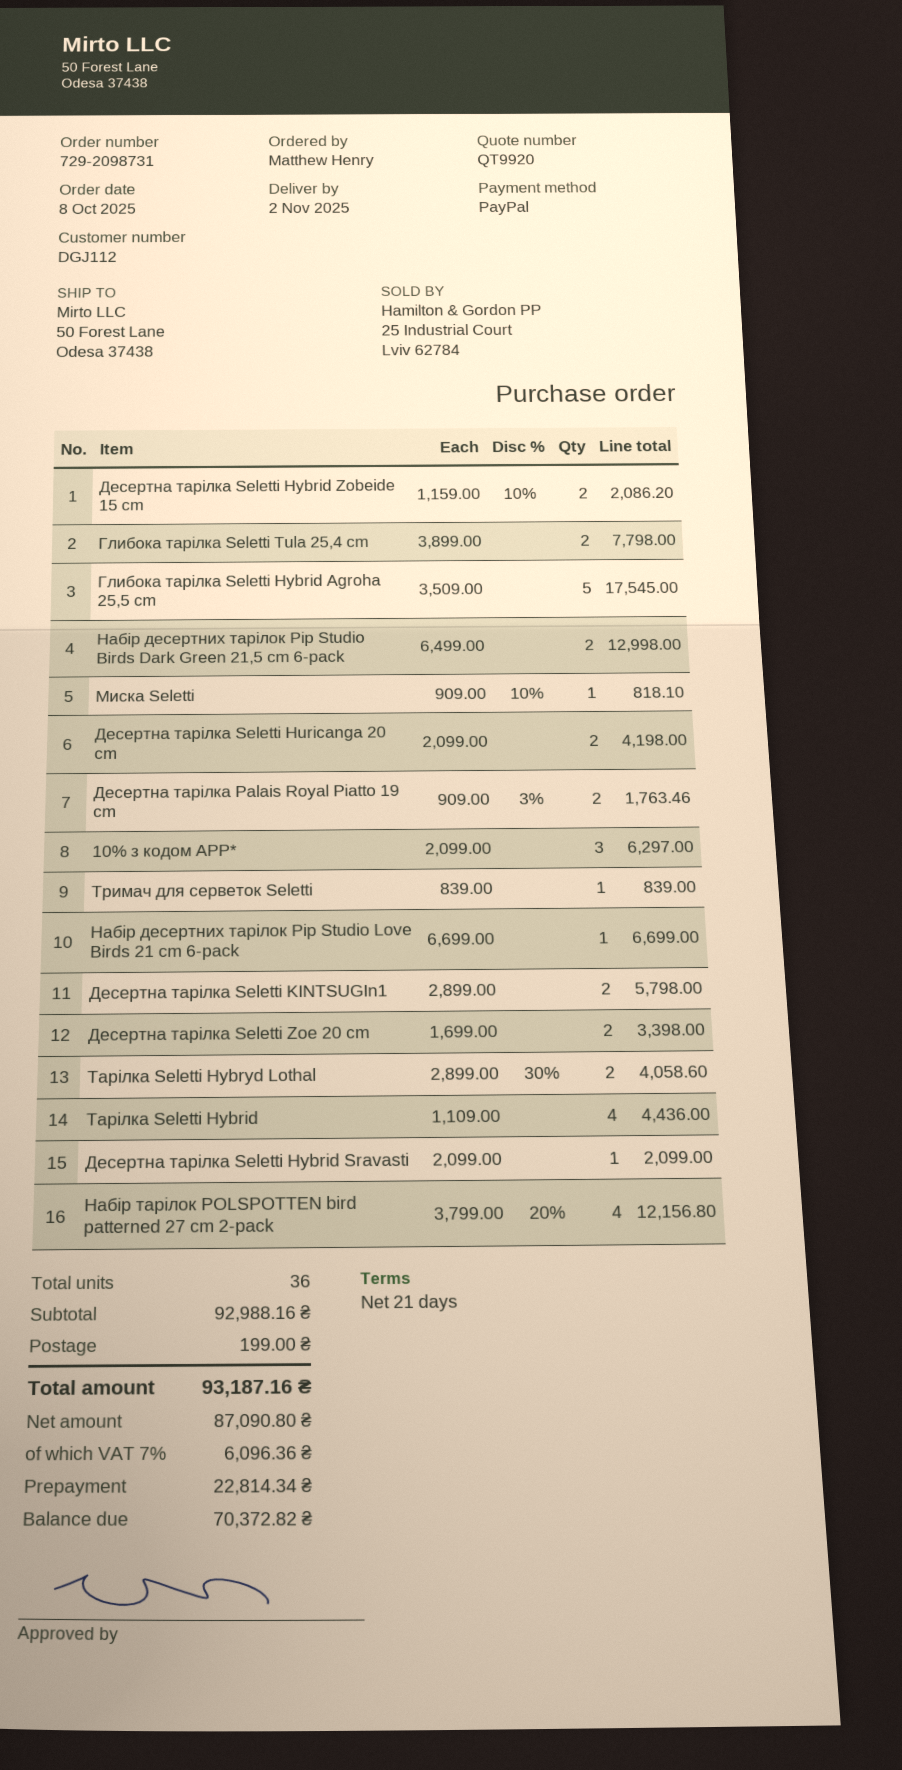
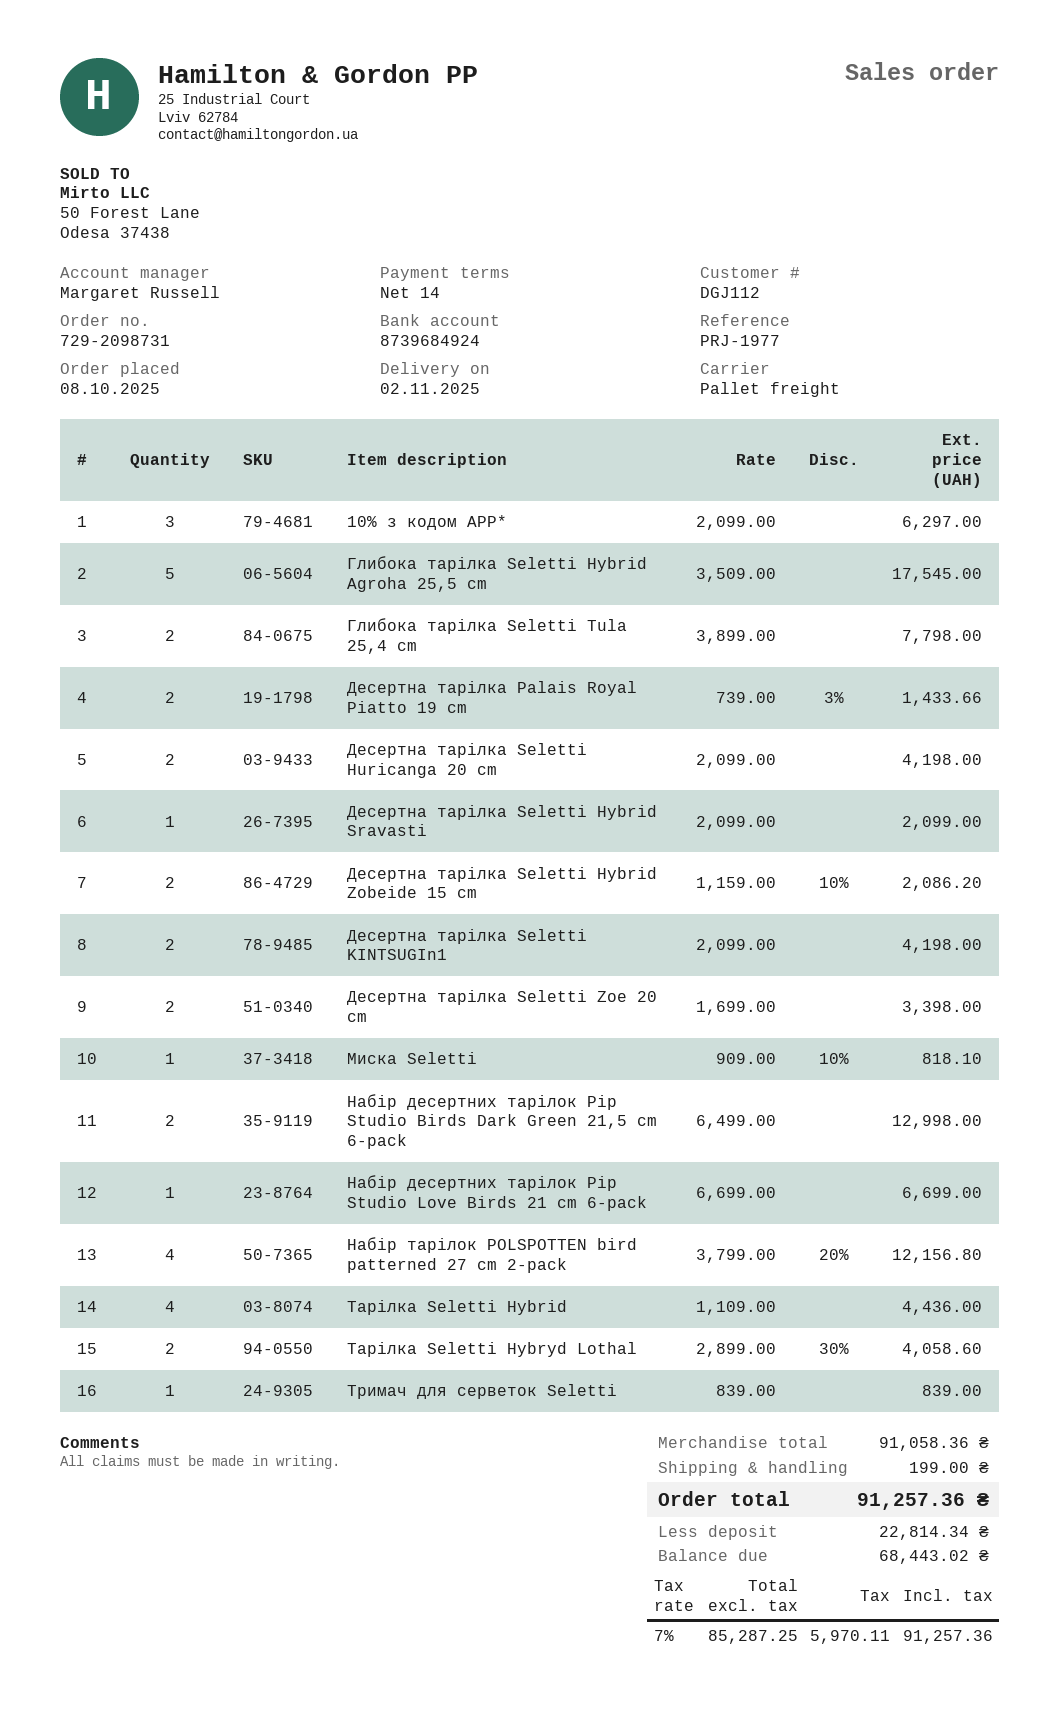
payment terms: 21 days -> 14 days
Десертна тарілка Palais Royal Piatto 19 cm: 2 x 909.00 - 3% = 1763.46 -> 2 x 739.00 - 3% = 1433.66
Десертна тарілка Seletti KINTSUGIn1: 2 x 2899.00 = 5798.00 -> 2 x 2099.00 = 4198.00
subtotal: 92988.16 -> 91058.36
net: 87090.80 -> 85287.25
tax: 7% = 6096.36 -> 7% = 5970.11
total: 93187.16 -> 91257.36
balance: 70372.82 -> 68443.02

